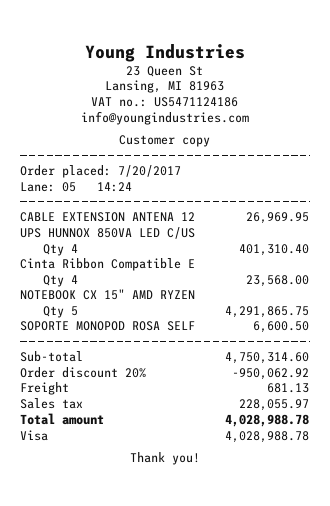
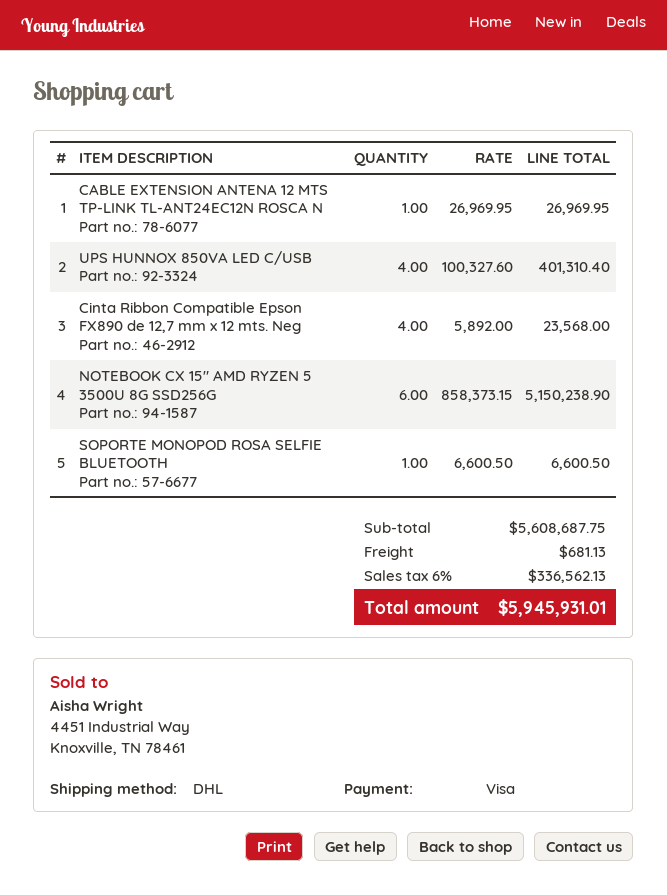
NOTEBOOK CX 15" AMD RYZEN: 5 for 4291865.75 -> 6 for 5150238.90
subtotal: 4750314.60 -> 5608687.75
discount: 20% = 950062.92 -> none
tax: 228055.97 -> 336562.13
total: 4028988.78 -> 5945931.01

